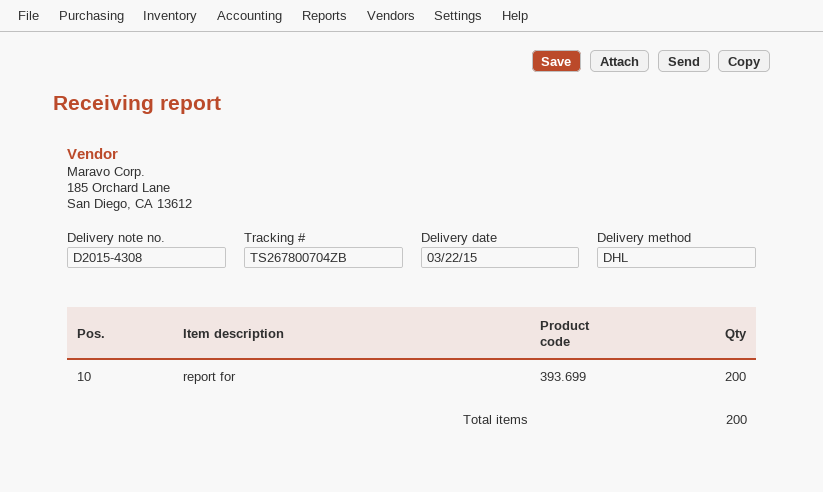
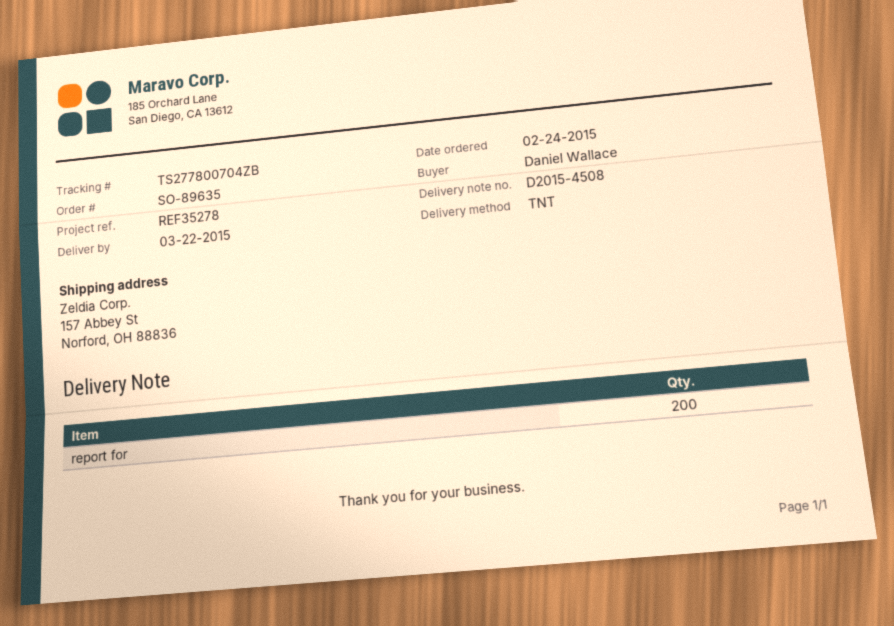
delivery note number: D2015-4308 -> D2015-4508
shipping method: DHL -> TNT
tracking number: TS267800704ZB -> TS277800704ZB

